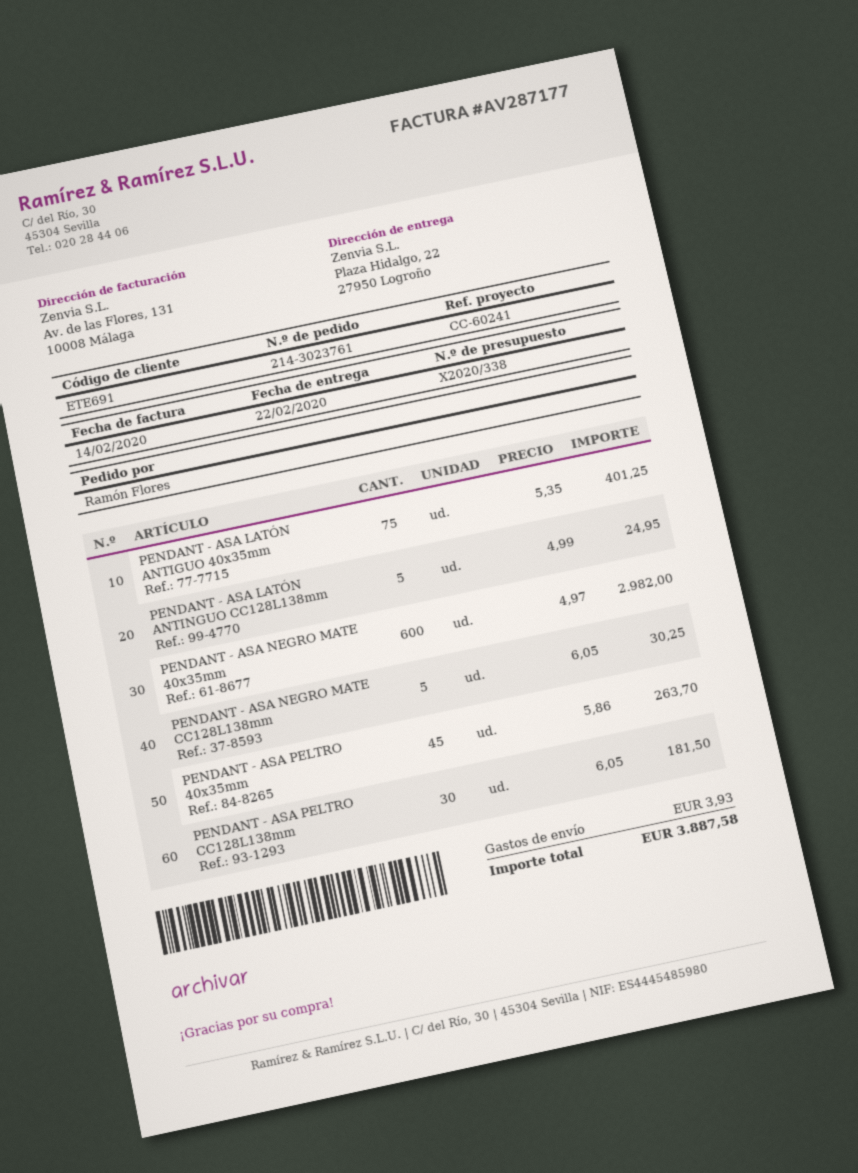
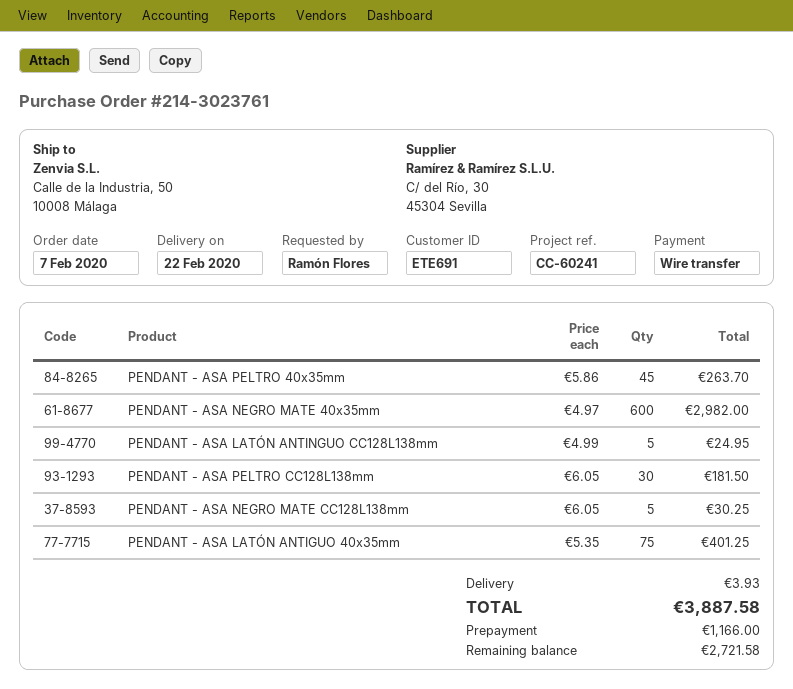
ship to: Plaza Hidalgo, 22, 27950 Logroño -> Calle de la Industria, 50, 10008 Málaga

